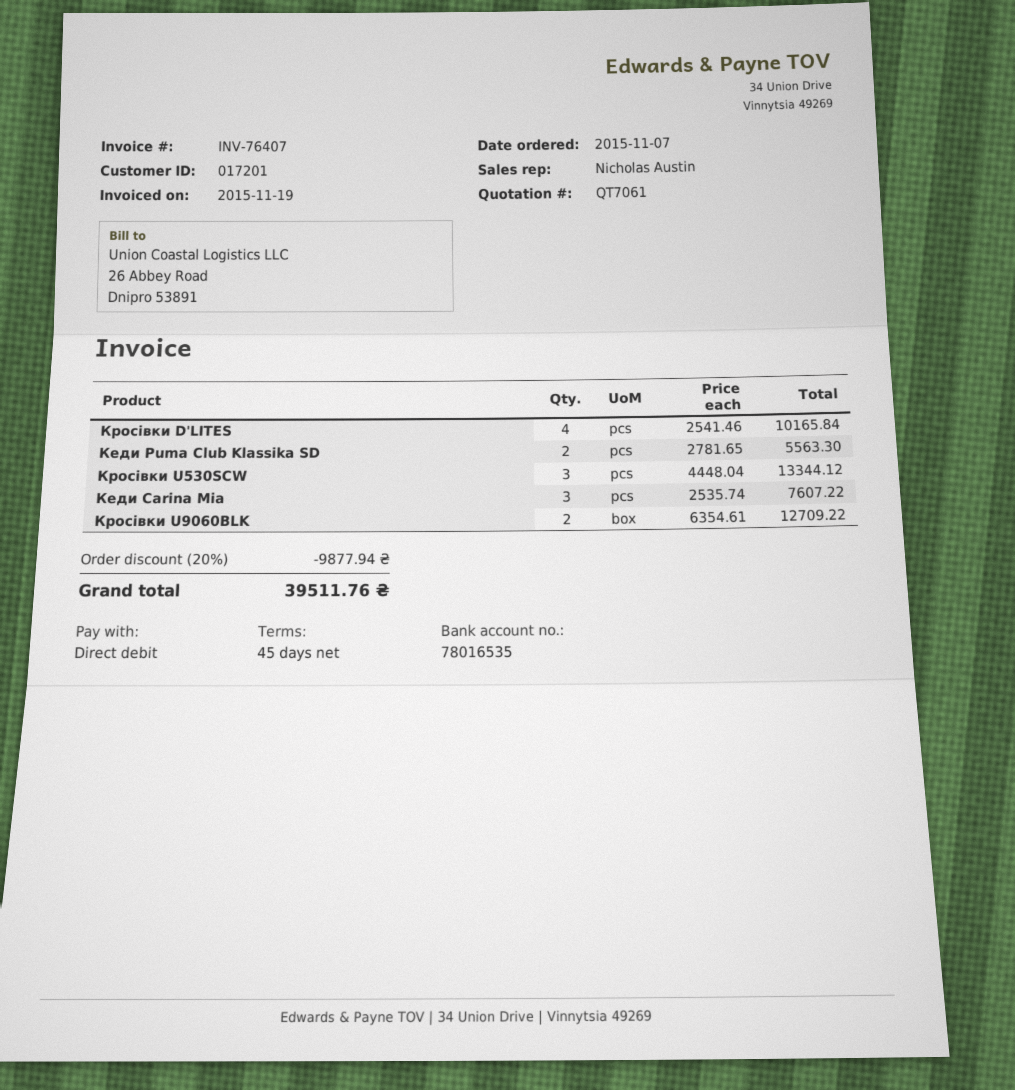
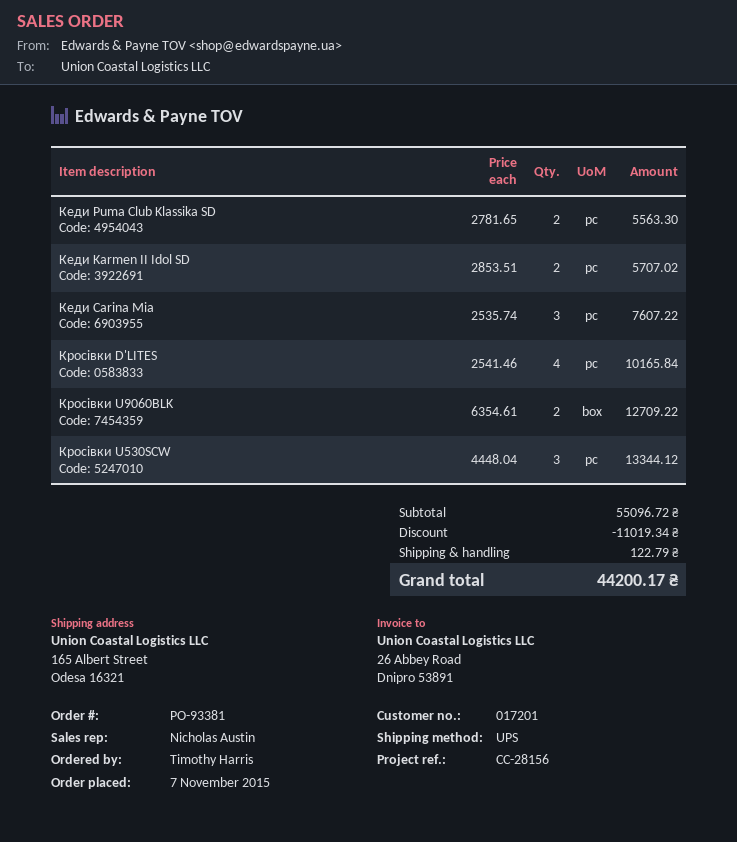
Кеди Karmen II Idol SD: none -> 2 x 2853.51 = 5707.02
discount: 9877.94 -> 11019.34
shipping: none -> 122.79
total: 39511.76 -> 44200.17

